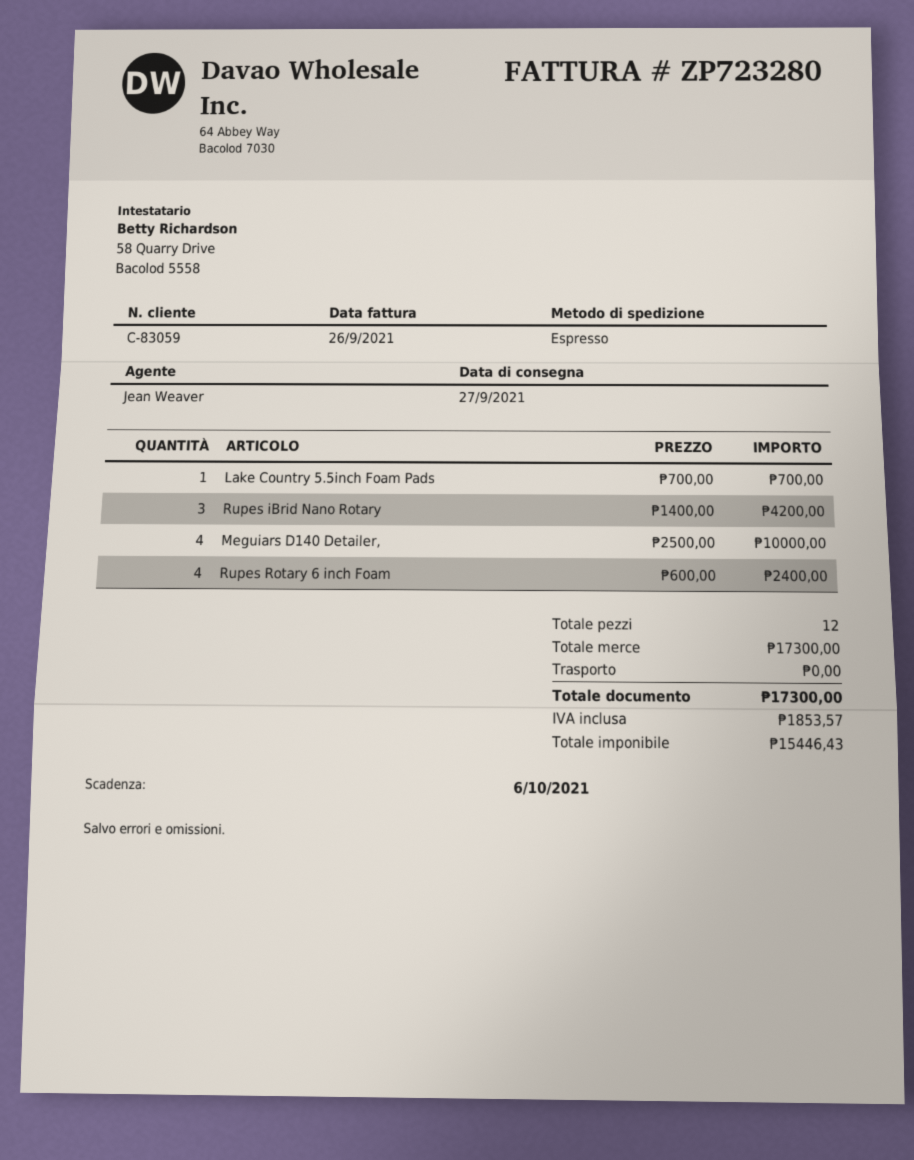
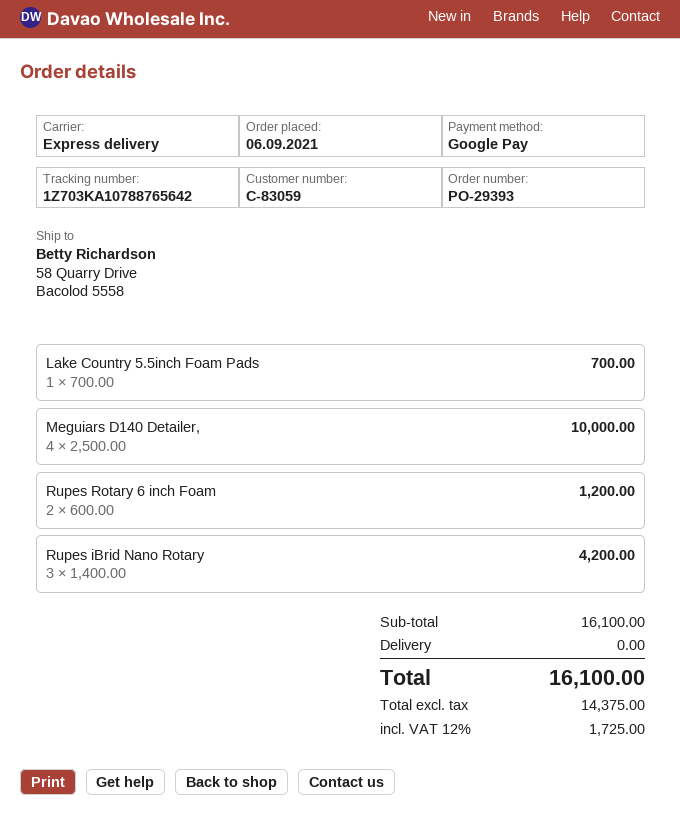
Rupes Rotary 6 inch Foam: 4 x 600.00 = 2400.00 -> 2 x 600.00 = 1200.00
subtotal: 17300.00 -> 16100.00
net: 15446.43 -> 14375.00
tax: 1853.57 -> 1725.00
total: 17300.00 -> 16100.00

